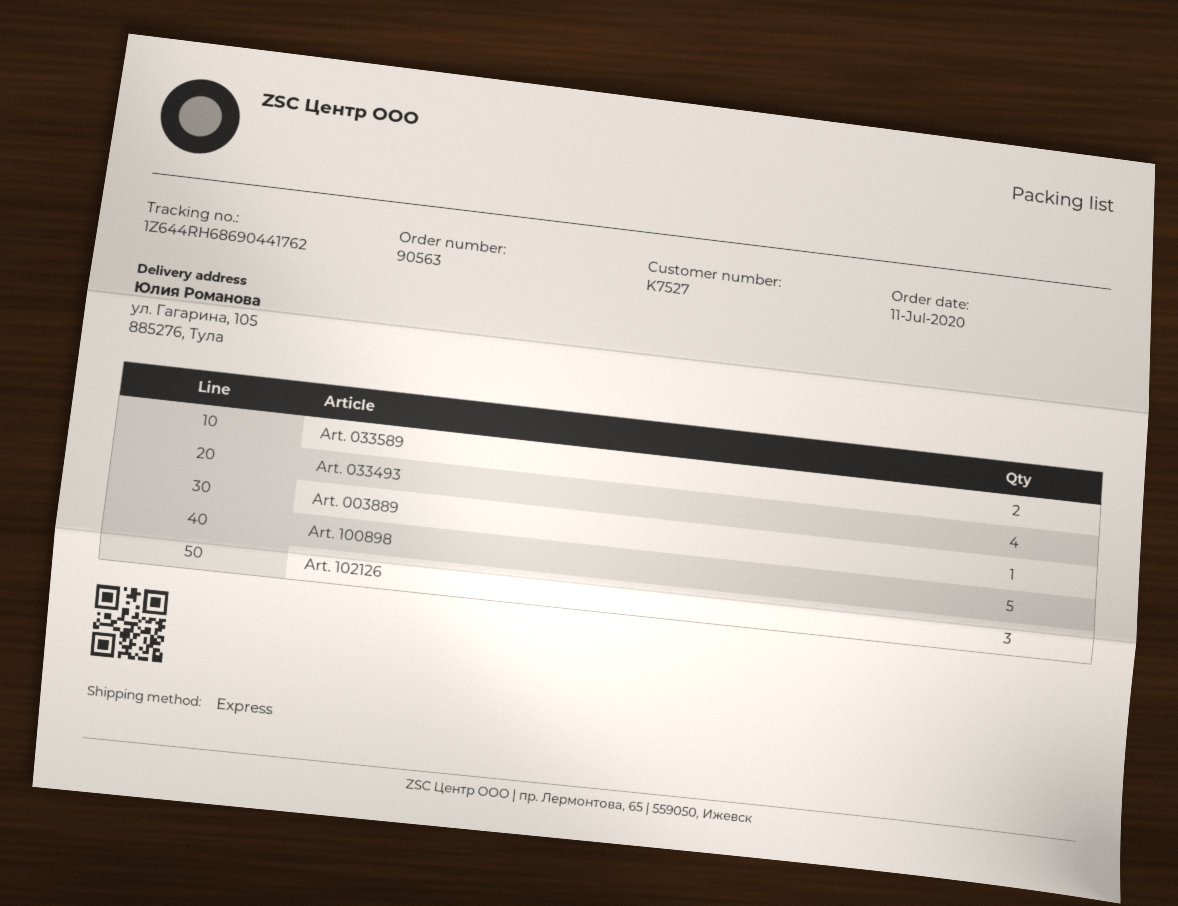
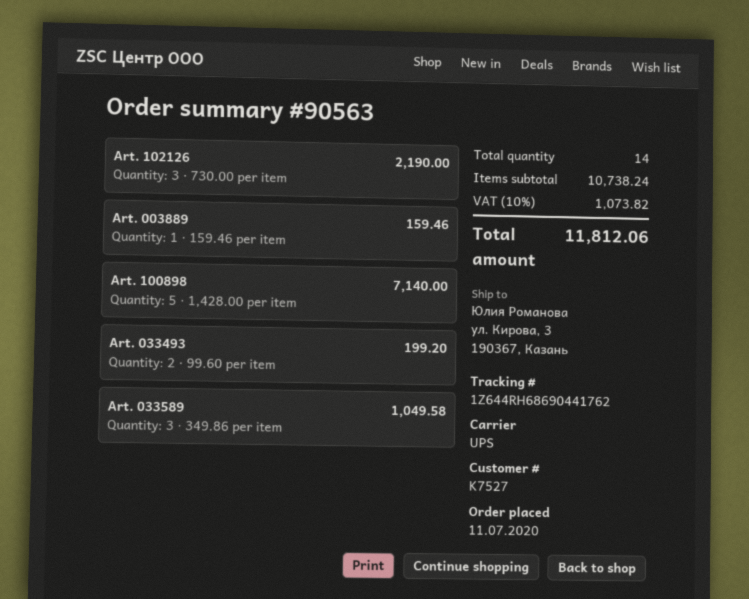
shipping method: express -> UPS
ship to: ул. Гагарина, 105, 885276, Тула -> ул. Кирова, 3, 190367, Казань
Art. 033589: 2 -> 3
Art. 033493: 4 -> 2

